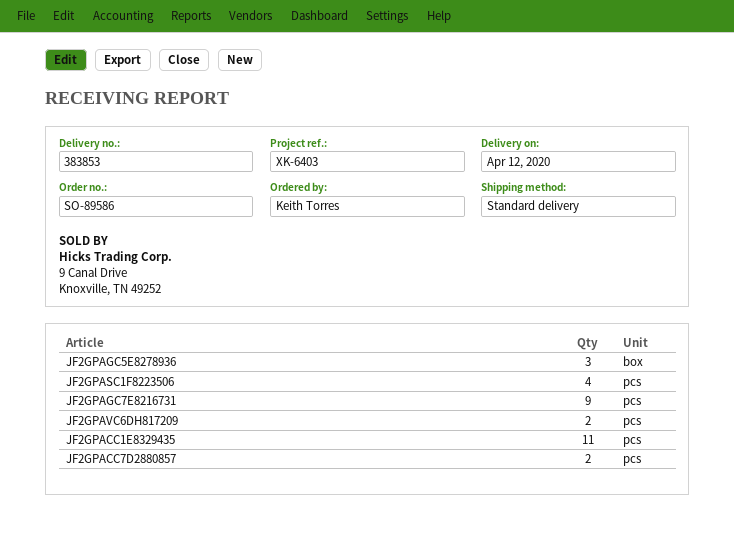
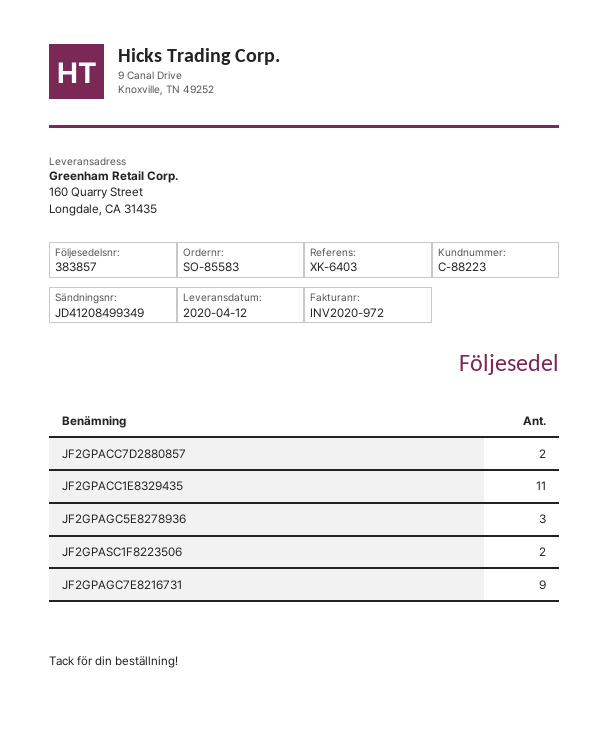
order number: SO-89586 -> SO-85583
delivery note number: 383853 -> 383857
JF2GPASC1F8223506: 4 -> 2
JF2GPAVC6DH817209: 2 -> none

